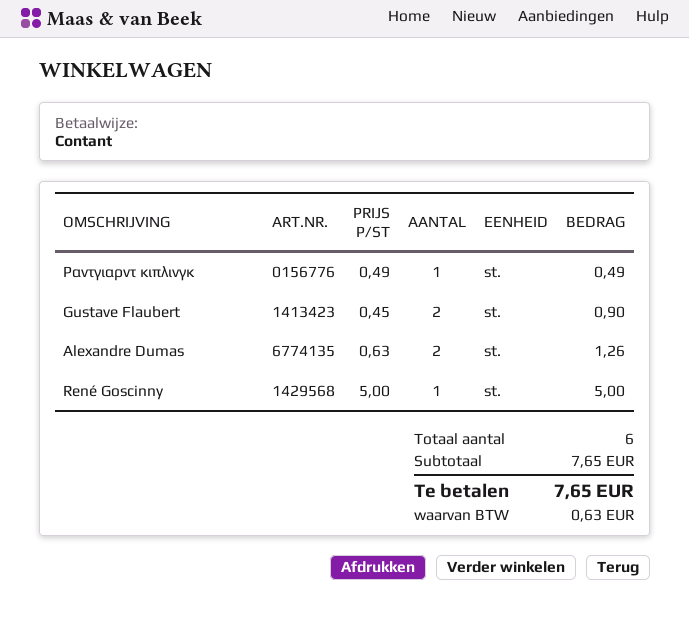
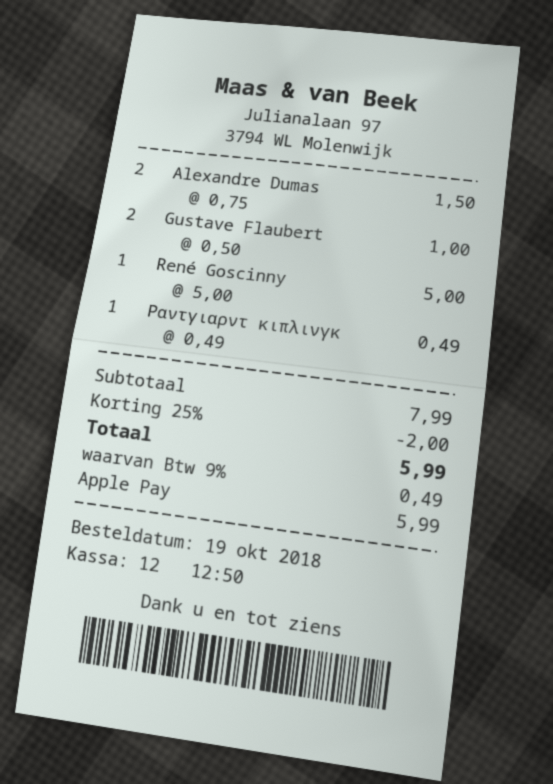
payment method: cash -> Apple Pay
Gustave Flaubert: 2 x 0.45 = 0.90 -> 2 x 0.50 = 1.00
Alexandre Dumas: 2 x 0.63 = 1.26 -> 2 x 0.75 = 1.50
subtotal: 7.65 -> 7.99
discount: none -> 25% = 2.00
tax: 0.63 -> 0.49
total: 7.65 -> 5.99

